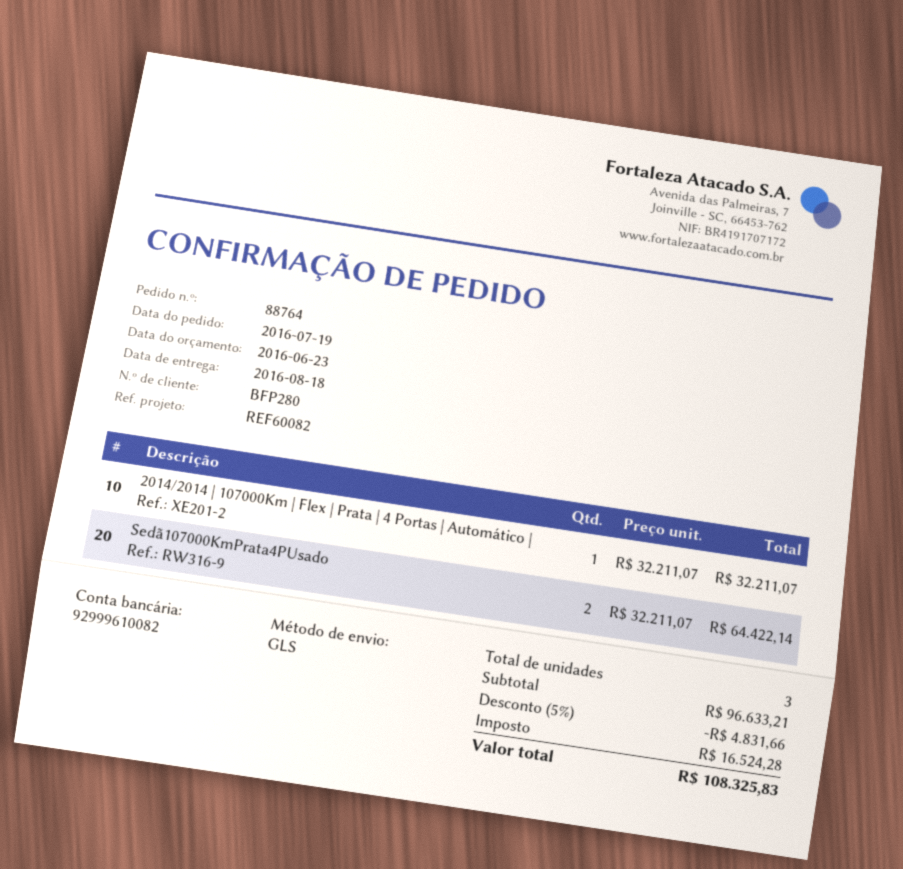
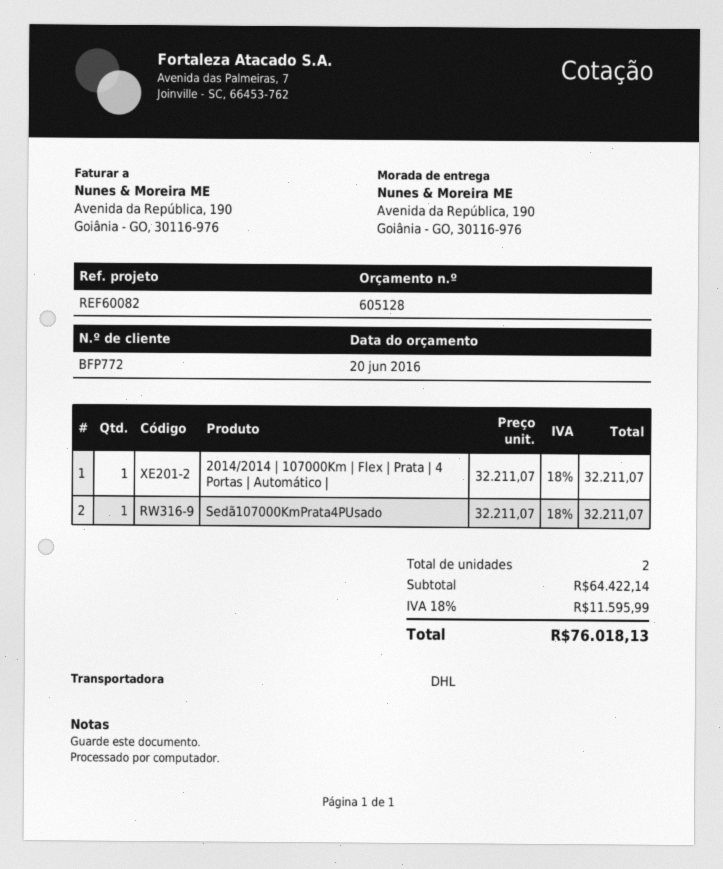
quote date: 2016-06-23 -> 2016-06-20
customer number: BFP280 -> BFP772
shipping method: GLS -> DHL
Sedã107000KmPrata4PUsado: 2 x 32211.07 = 64422.14 -> 1 x 32211.07 = 32211.07
total quantity: 3 -> 2
subtotal: 96633.21 -> 64422.14
discount: 5% = 4831.66 -> none
tax: 16524.28 -> 11595.99
total: 108325.83 -> 76018.13

